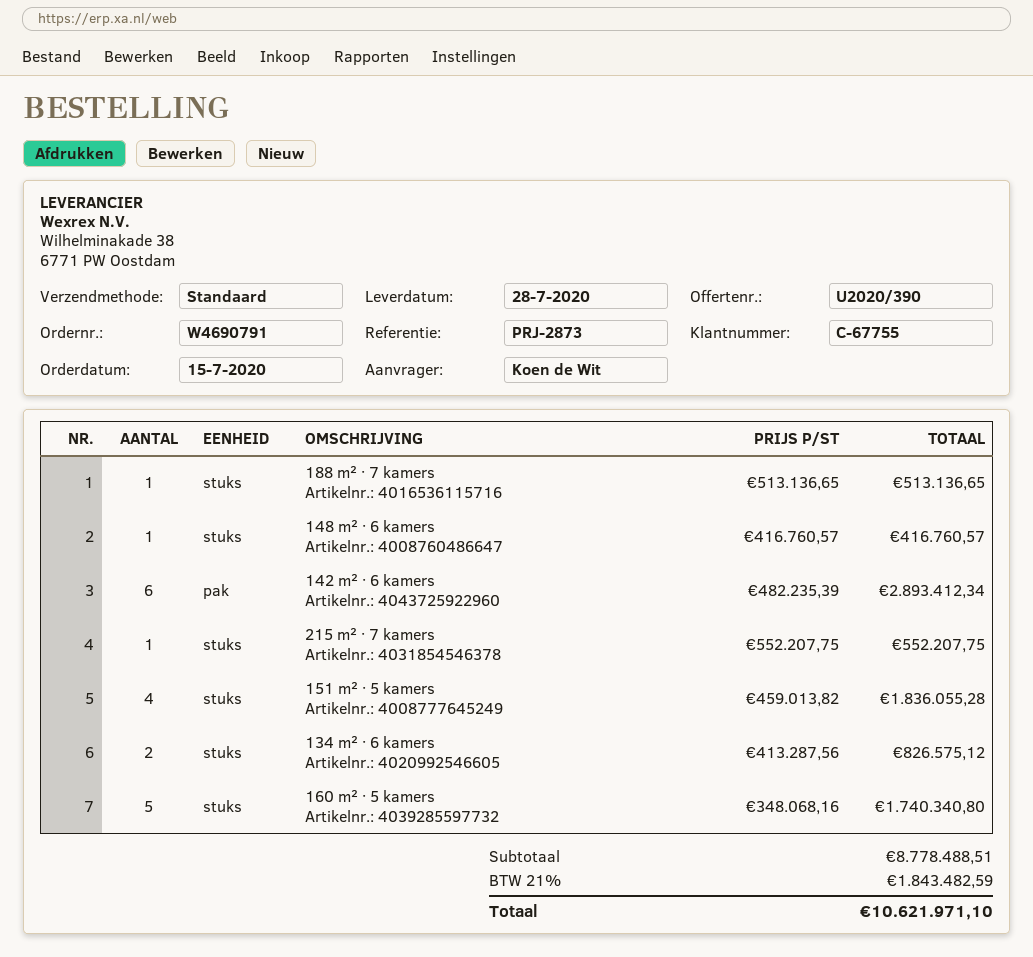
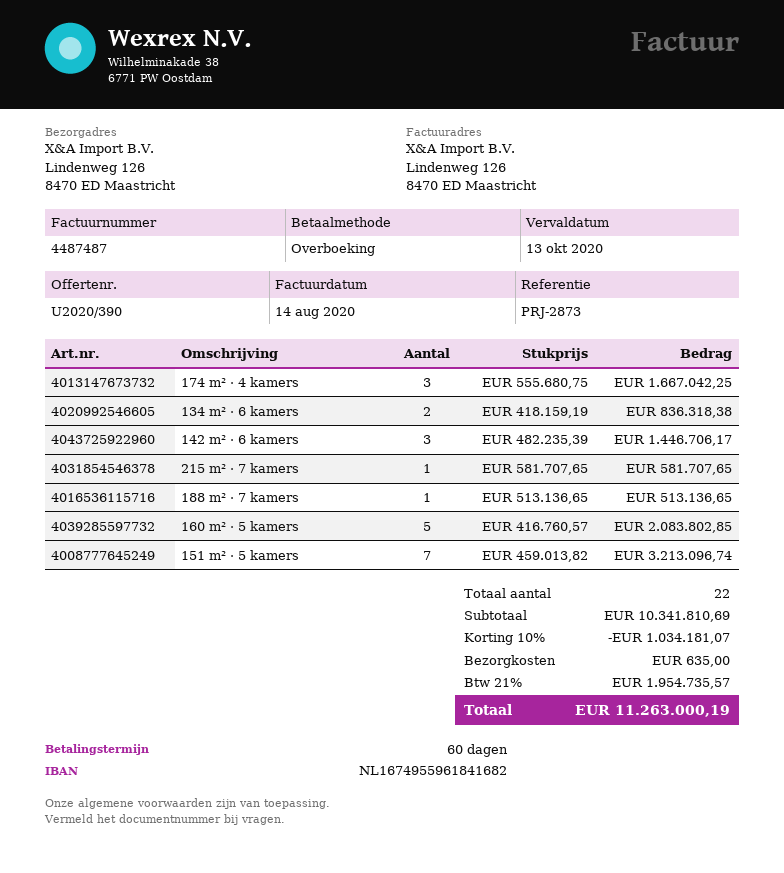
148 m² · 6 kamers: 1 x 416760.57 = 416760.57 -> none
142 m² · 6 kamers: 6 x 482235.39 = 2893412.34 -> 3 x 482235.39 = 1446706.17
215 m² · 7 kamers: 1 x 552207.75 = 552207.75 -> 1 x 581707.65 = 581707.65
151 m² · 5 kamers: 4 x 459013.82 = 1836055.28 -> 7 x 459013.82 = 3213096.74
134 m² · 6 kamers: 2 x 413287.56 = 826575.12 -> 2 x 418159.19 = 836318.38
160 m² · 5 kamers: 5 x 348068.16 = 1740340.80 -> 5 x 416760.57 = 2083802.85
174 m² · 4 kamers: none -> 3 x 555680.75 = 1667042.25
subtotal: 8778488.51 -> 10341810.69
discount: none -> 10% = 1034181.07
shipping: none -> 635.00
tax: 21% = 1843482.59 -> 21% = 1954735.57
total: 10621971.10 -> 11263000.19

